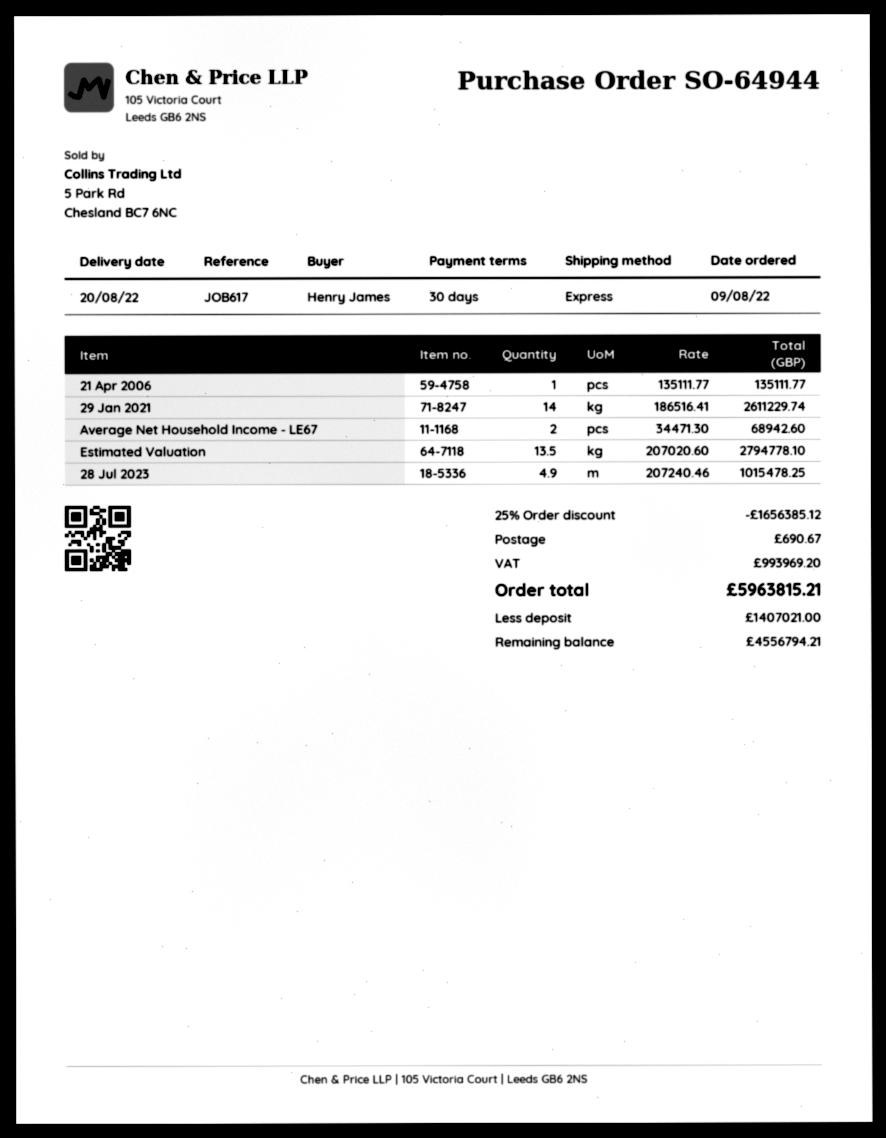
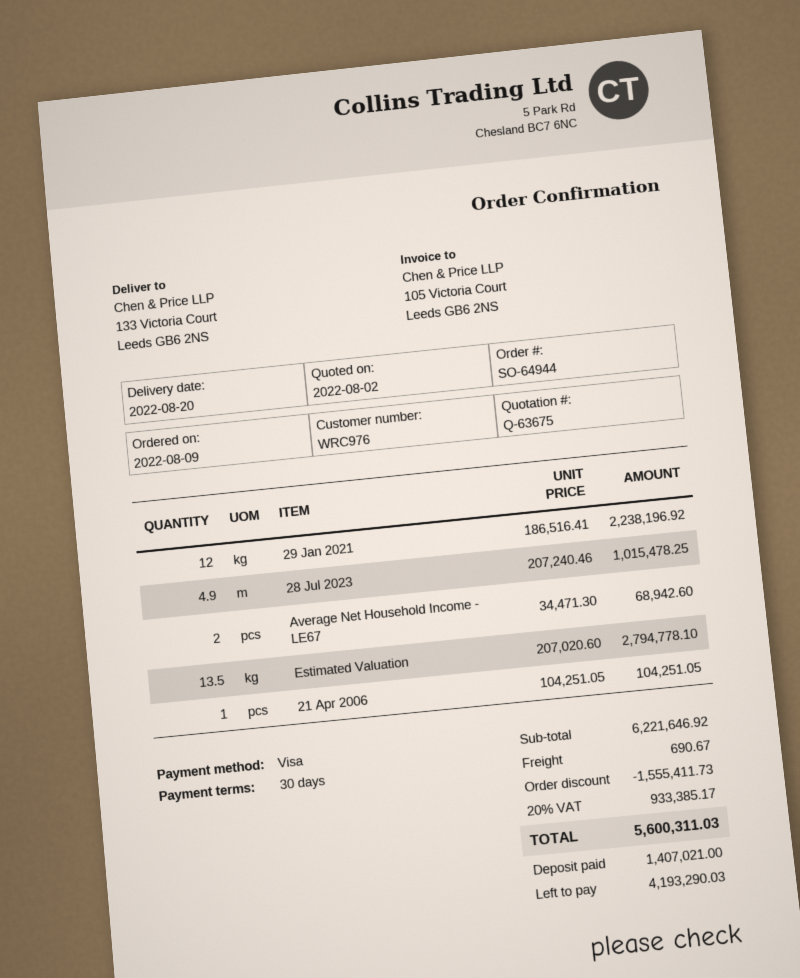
21 Apr 2006: 1 x 135111.77 = 135111.77 -> 1 x 104251.05 = 104251.05
29 Jan 2021: 14 x 186516.41 = 2611229.74 -> 12 x 186516.41 = 2238196.92
discount: 1656385.12 -> 1555411.73
tax: 993969.20 -> 933385.17
total: 5963815.21 -> 5600311.03
balance: 4556794.21 -> 4193290.03

